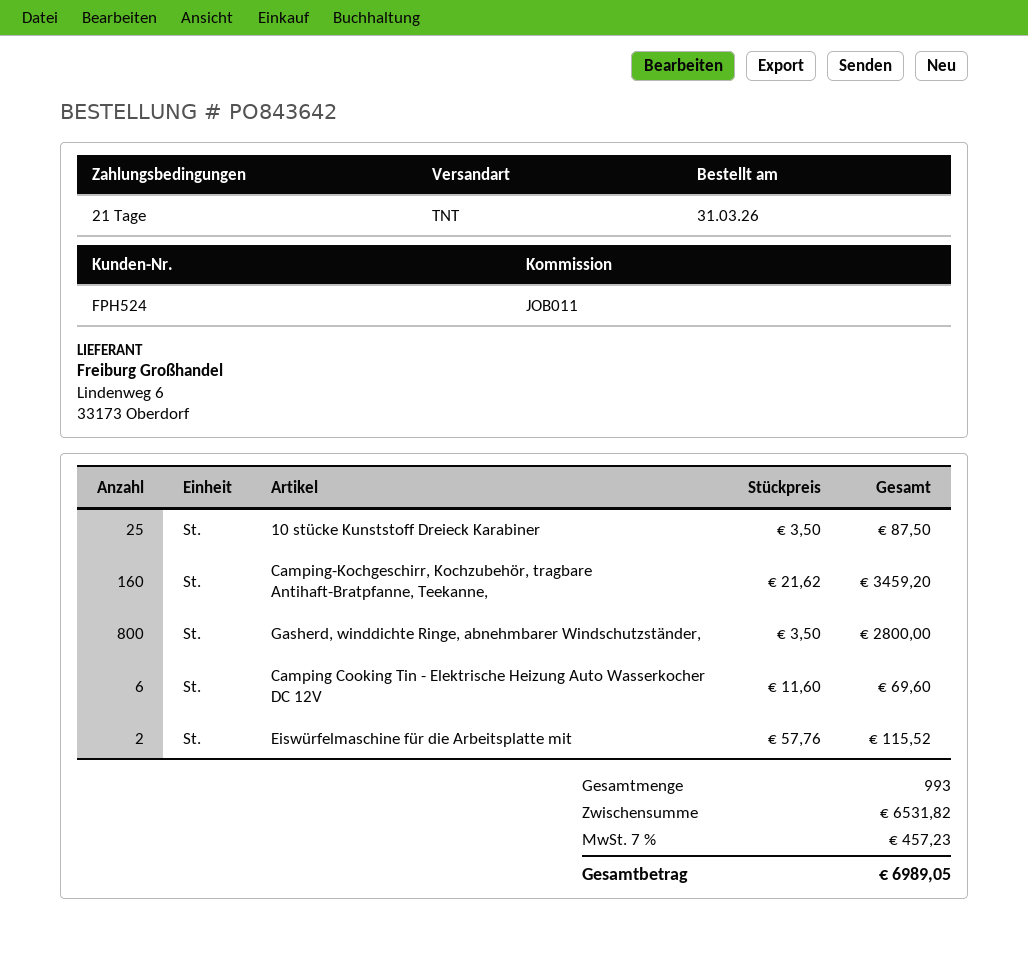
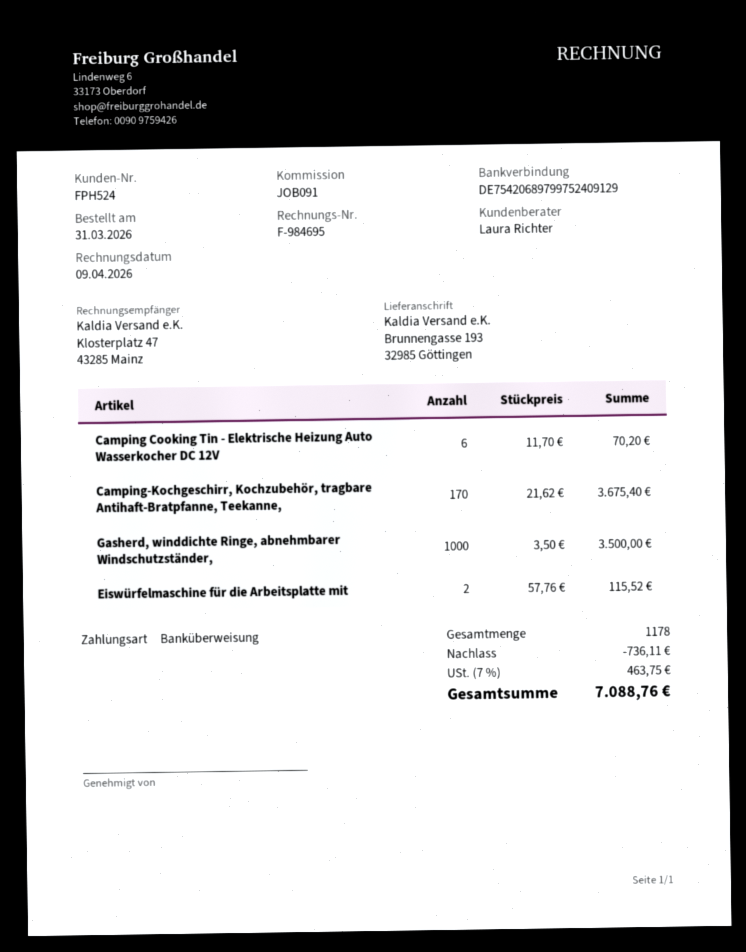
reference: JOB011 -> JOB091
10 stücke Kunststoff Dreieck Karabiner: 25 x 3.50 = 87.50 -> none
Camping-Kochgeschirr, Kochzubehör, tragbare Antihaft-Bratpfanne, Teekanne,: 160 x 21.62 = 3459.20 -> 170 x 21.62 = 3675.40
Gasherd, winddichte Ringe, abnehmbarer Windschutzständer,: 800 x 3.50 = 2800.00 -> 1000 x 3.50 = 3500.00
Camping Cooking Tin - Elektrische Heizung Auto Wasserkocher DC 12V: 6 x 11.60 = 69.60 -> 6 x 11.70 = 70.20
total quantity: 993 -> 1178
discount: none -> 736.11
tax: 7% = 457.23 -> 7% = 463.75
total: 6989.05 -> 7088.76

